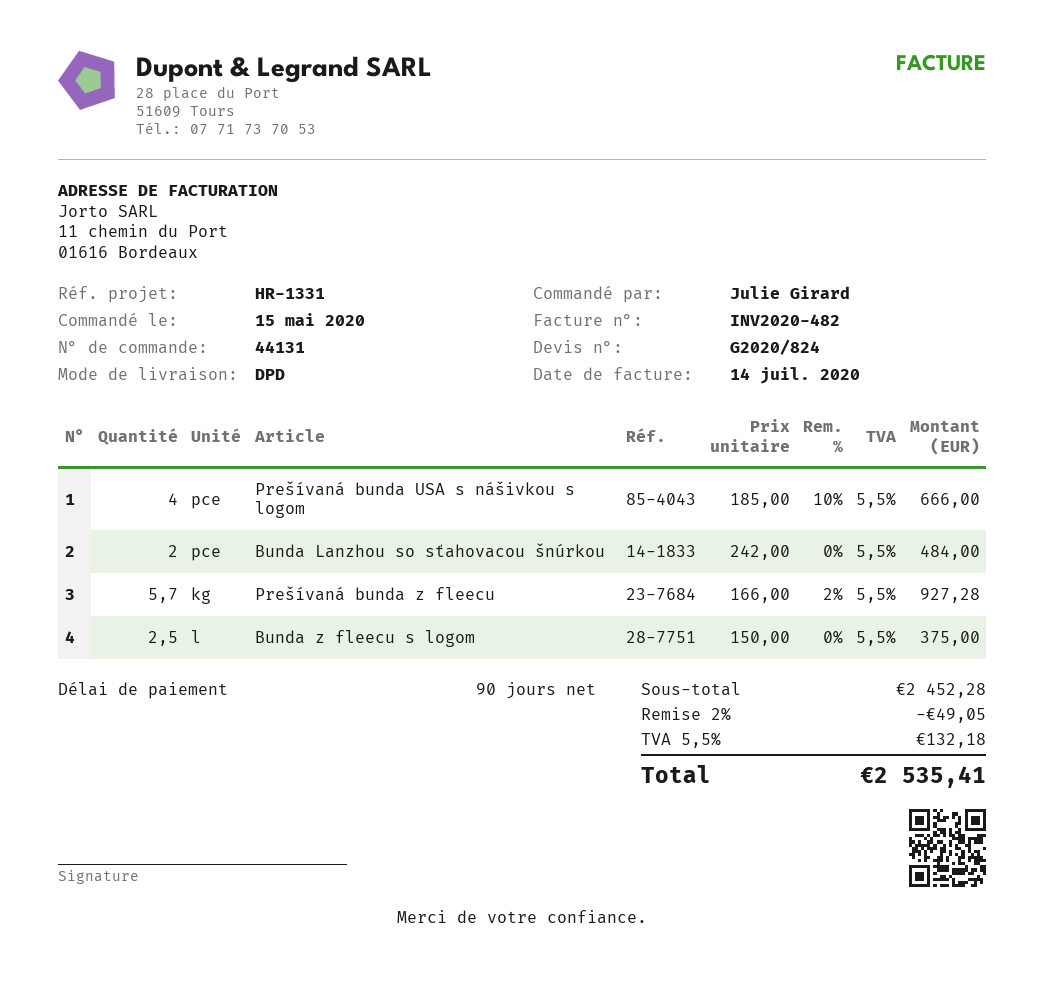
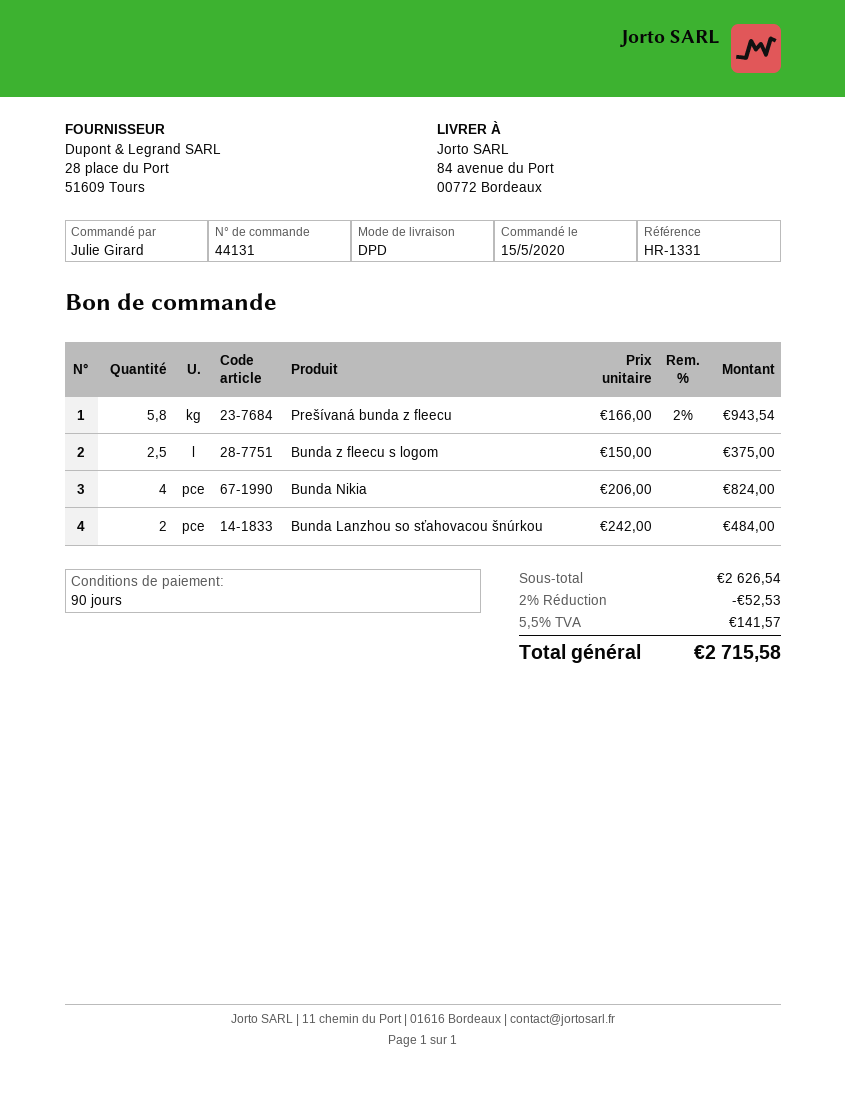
Prešívaná bunda USA s nášivkou s logom: 4 x 185.00 - 10% = 666.00 -> none
Prešívaná bunda z fleecu: 5.7 x 166.00 - 2% = 927.28 -> 5.8 x 166.00 - 2% = 943.54
Bunda Nikia: none -> 4 x 206.00 = 824.00
subtotal: 2452.28 -> 2626.54
discount: 2% = 49.05 -> 2% = 52.53
tax: 5.5% = 132.18 -> 5.5% = 141.57
total: 2535.41 -> 2715.58

